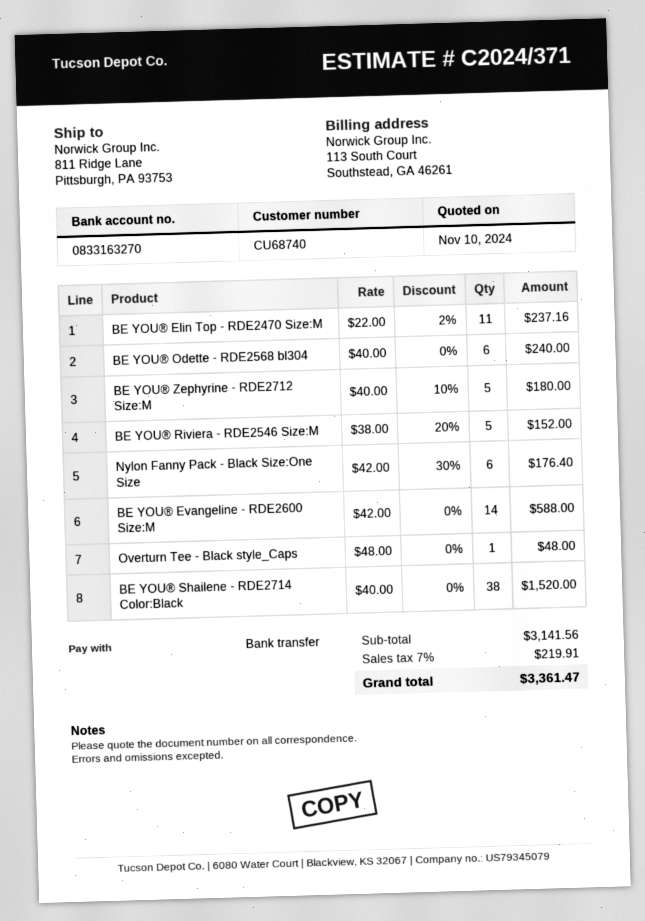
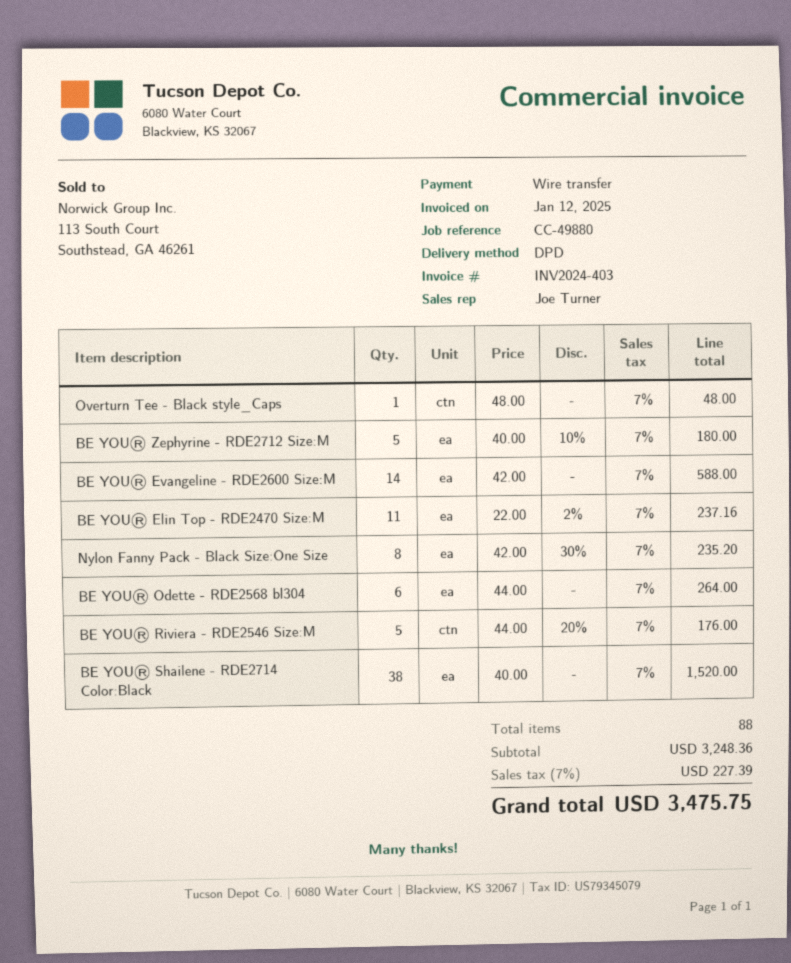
BE YOU® Odette - RDE2568 bl304: 6 x 40.00 = 240.00 -> 6 x 44.00 = 264.00
BE YOU® Riviera - RDE2546 Size:M: 5 x 38.00 - 20% = 152.00 -> 5 x 44.00 - 20% = 176.00
Nylon Fanny Pack - Black Size:One Size: 6 x 42.00 - 30% = 176.40 -> 8 x 42.00 - 30% = 235.20
subtotal: 3141.56 -> 3248.36
tax: 7% = 219.91 -> 7% = 227.39
total: 3361.47 -> 3475.75

